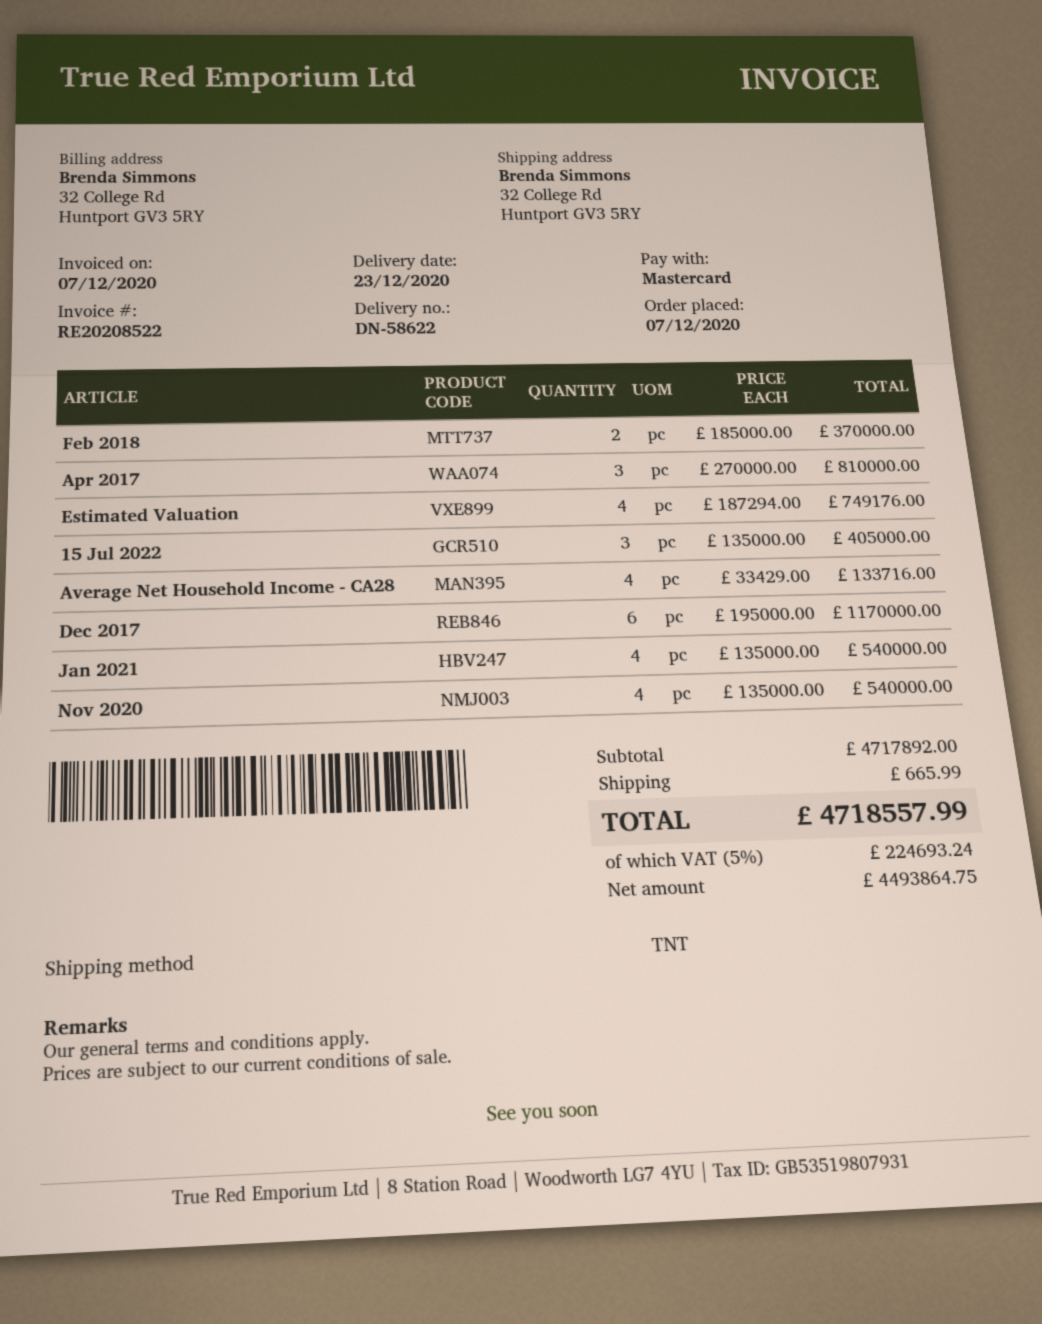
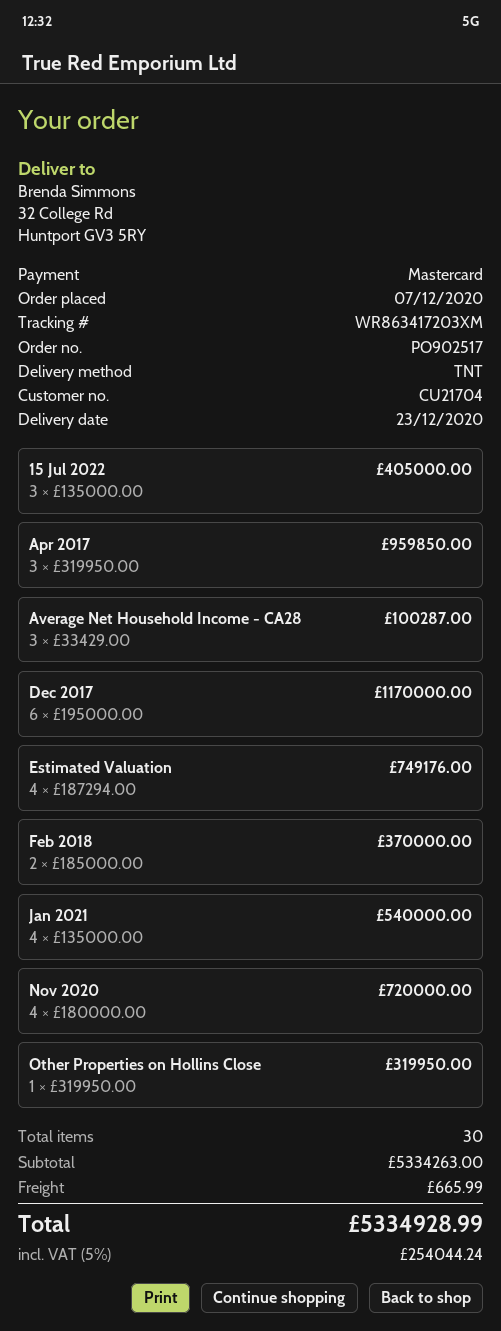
Apr 2017: 3 x 270000.00 = 810000.00 -> 3 x 319950.00 = 959850.00
Average Net Household Income - CA28: 4 x 33429.00 = 133716.00 -> 3 x 33429.00 = 100287.00
Nov 2020: 4 x 135000.00 = 540000.00 -> 4 x 180000.00 = 720000.00
Other Properties on Hollins Close: none -> 1 x 319950.00 = 319950.00
subtotal: 4717892.00 -> 5334263.00
tax: 5% = 224693.24 -> 5% = 254044.24
total: 4718557.99 -> 5334928.99

